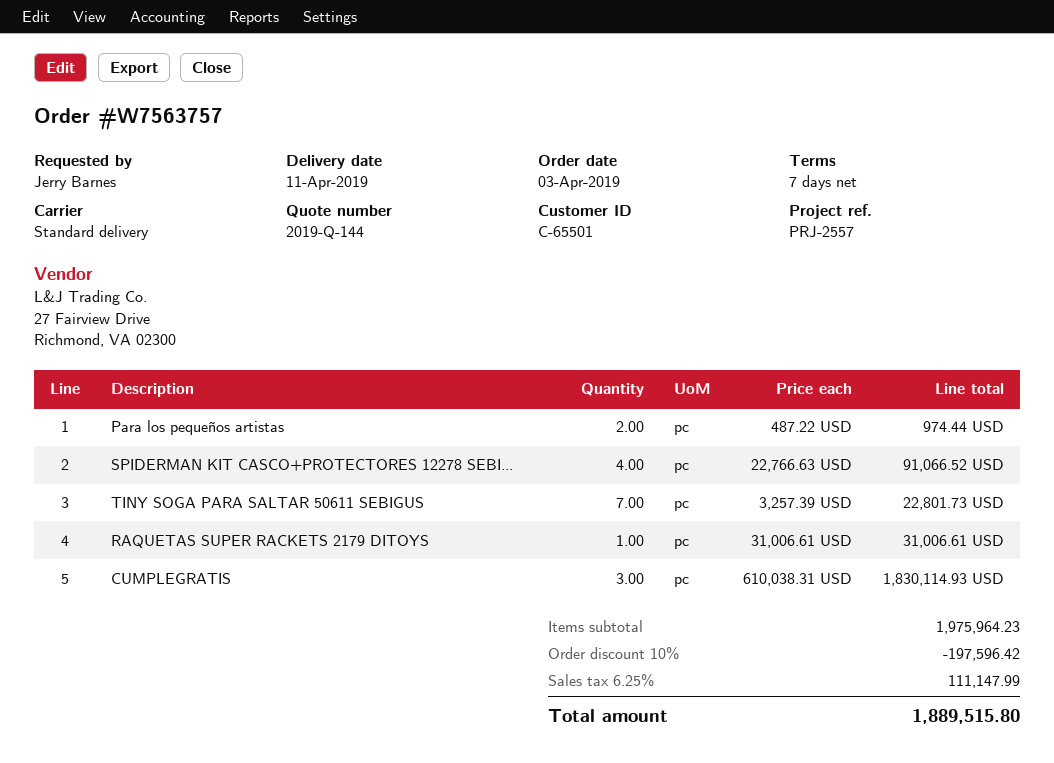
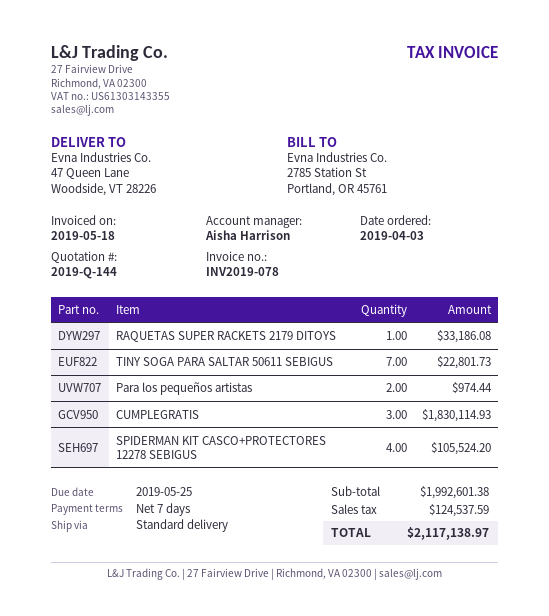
SPIDERMAN KIT CASCO+PROTECTORES 12278 SEBI...: 4 for 91066.52 -> 4 for 105524.20
RAQUETAS SUPER RACKETS 2179 DITOYS: 1 for 31006.61 -> 1 for 33186.08
subtotal: 1975964.23 -> 1992601.38
discount: 10% = 197596.42 -> none
tax: 111147.99 -> 124537.59
total: 1889515.80 -> 2117138.97

